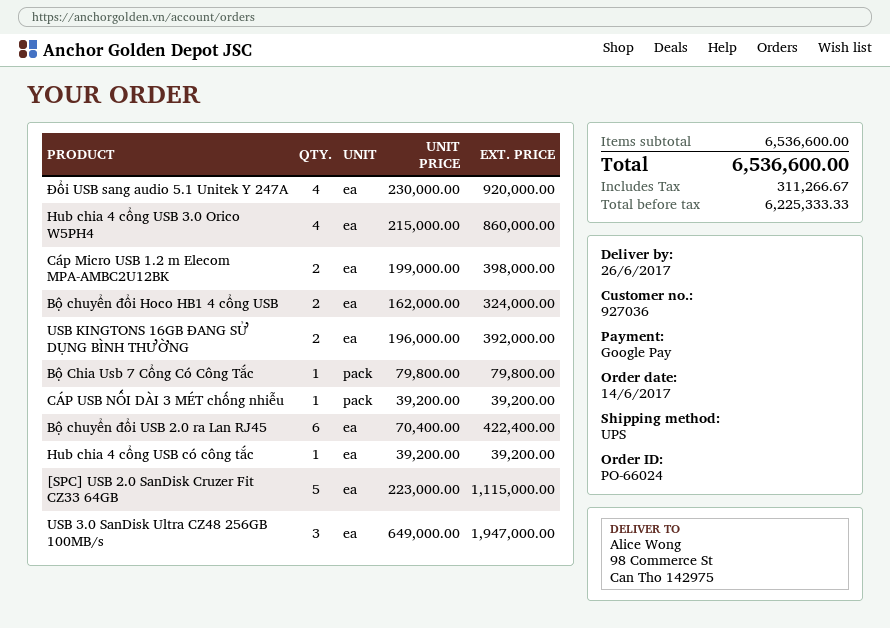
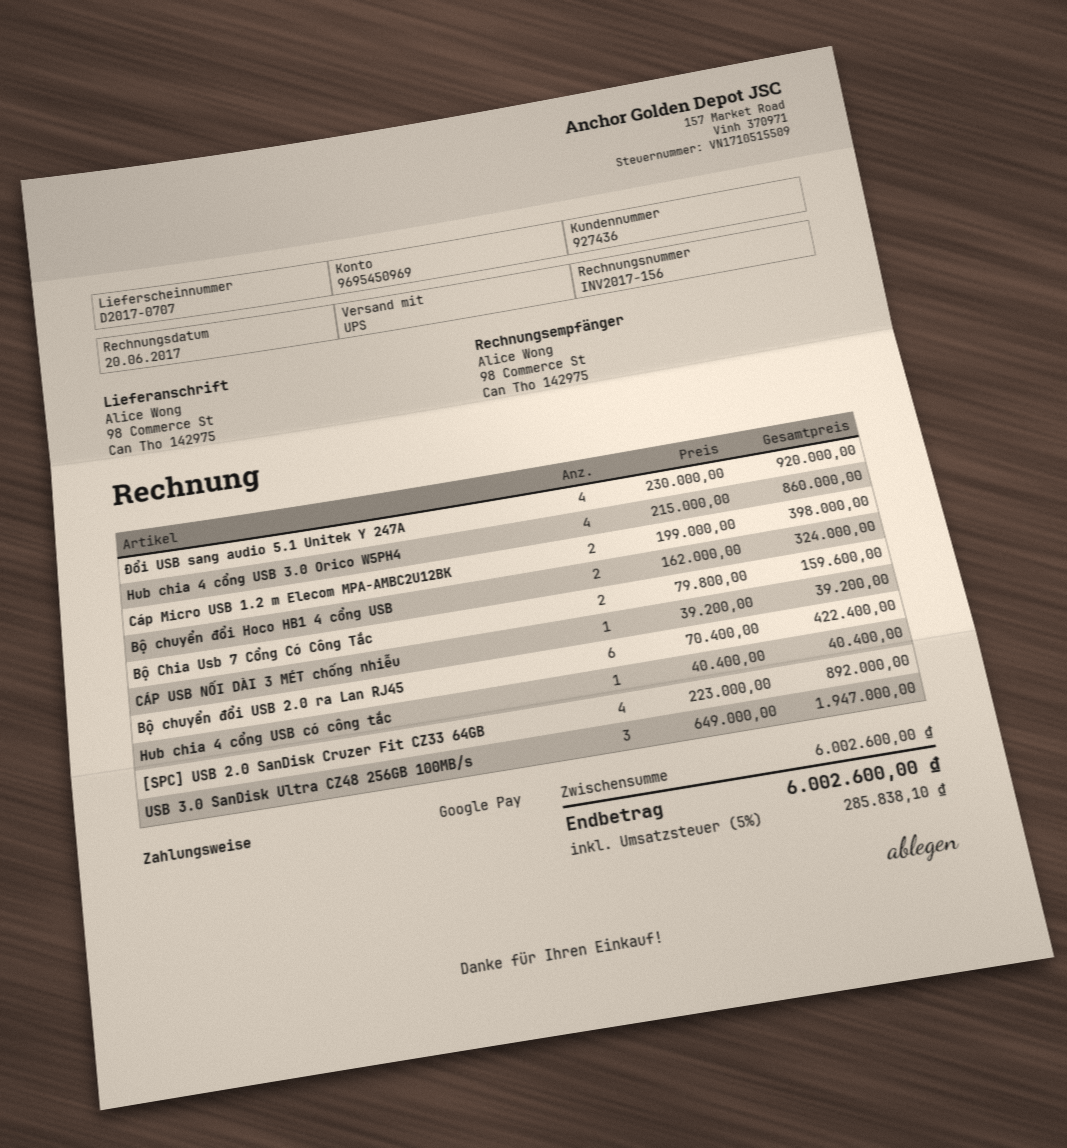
customer number: 927036 -> 927436
USB KINGTONS 16GB ĐANG SỬ DỤNG BÌNH THƯỜNG: 2 x 196000.00 = 392000.00 -> none
Bộ Chia Usb 7 Cổng Có Công Tắc: 1 x 79800.00 = 79800.00 -> 2 x 79800.00 = 159600.00
Hub chia 4 cổng USB có công tắc: 1 x 39200.00 = 39200.00 -> 1 x 40400.00 = 40400.00
[SPC] USB 2.0 SanDisk Cruzer Fit CZ33 64GB: 5 x 223000.00 = 1115000.00 -> 4 x 223000.00 = 892000.00
subtotal: 6536600.00 -> 6002600.00
tax: 311266.67 -> 285838.10
total: 6536600.00 -> 6002600.00

